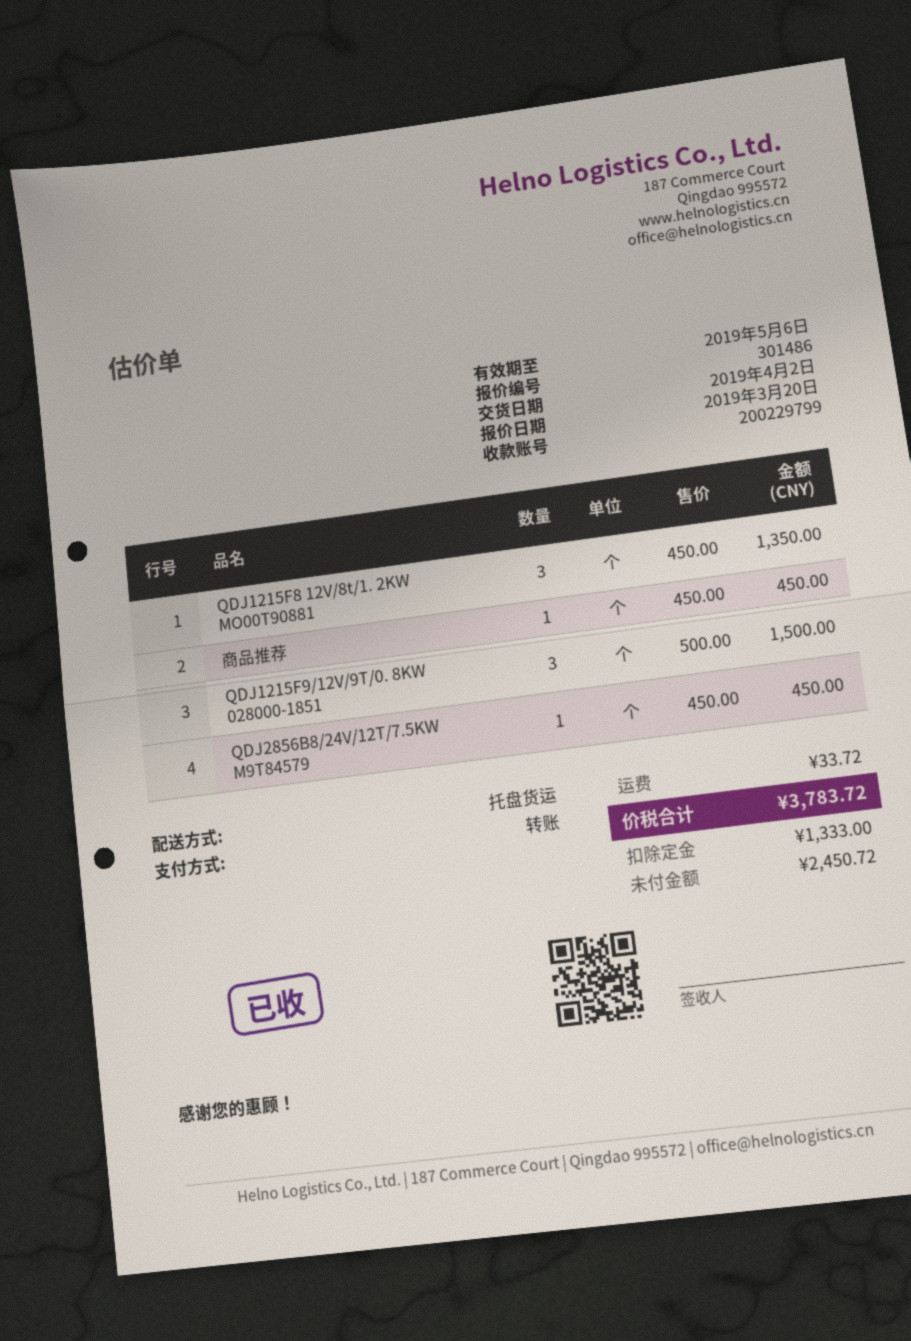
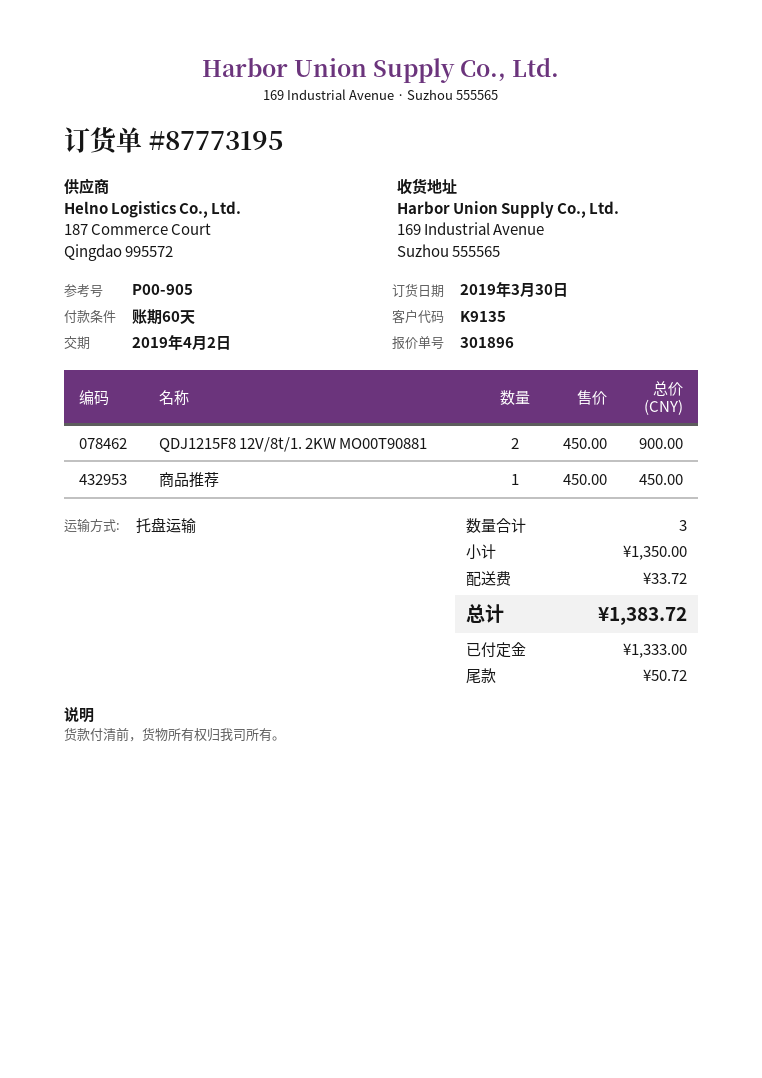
quote number: 301486 -> 301896
QDJ1215F8 12V/8t/1. 2KW MO00T90881: 3 x 450.00 = 1350.00 -> 2 x 450.00 = 900.00
QDJ1215F9/12V/9T/0. 8KW 028000-1851: 3 x 500.00 = 1500.00 -> none
QDJ2856B8/24V/12T/7.5KW M9T84579: 1 x 450.00 = 450.00 -> none
total: 3783.72 -> 1383.72
balance: 2450.72 -> 50.72

